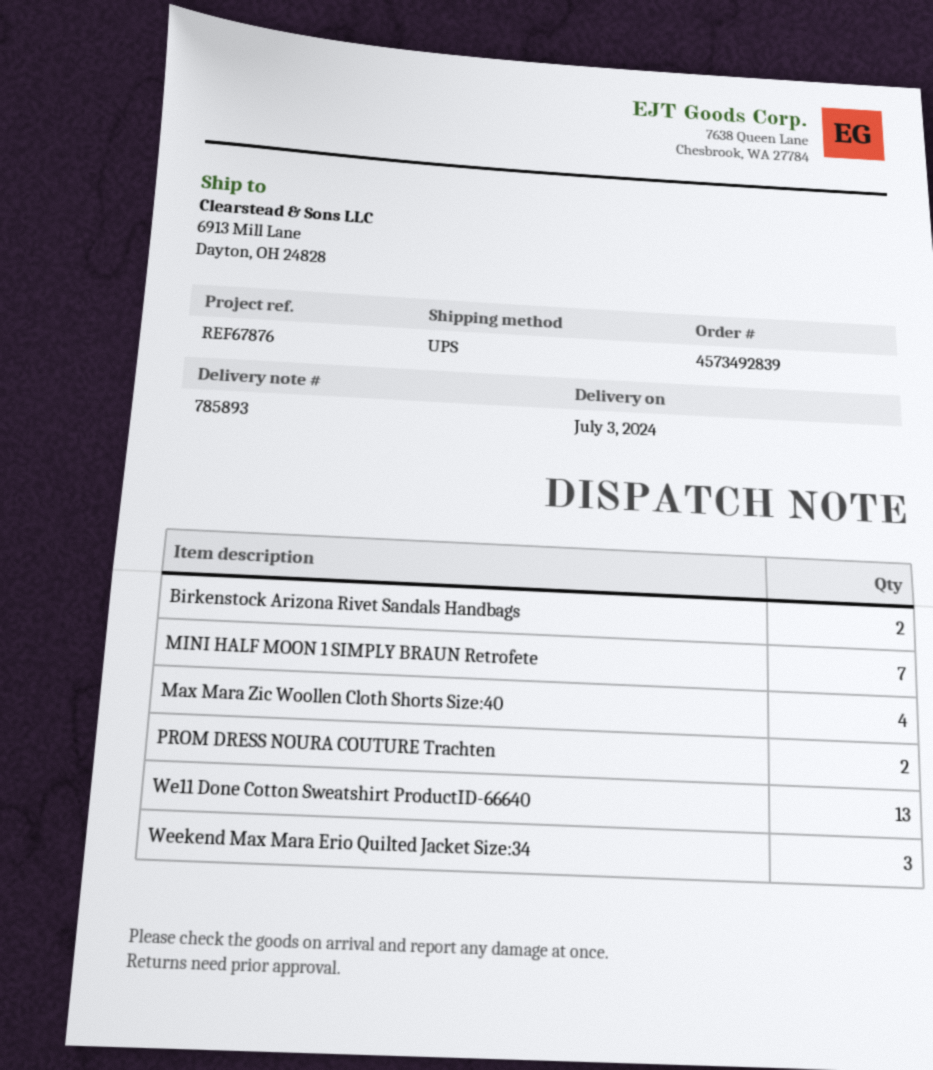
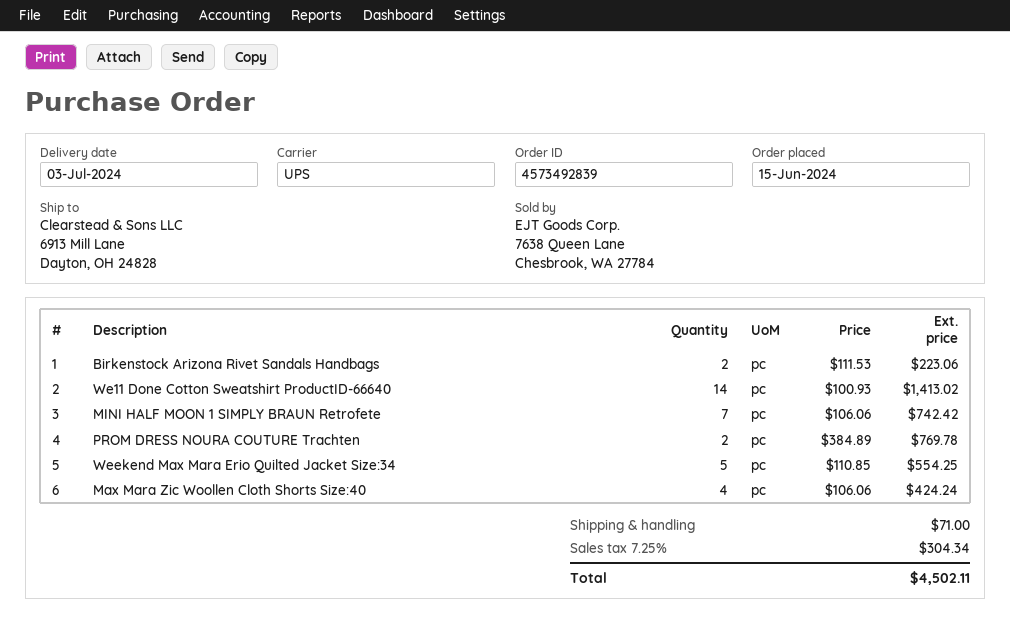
We11 Done Cotton Sweatshirt ProductID-66640: 13 -> 14
Weekend Max Mara Erio Quilted Jacket Size:34: 3 -> 5

